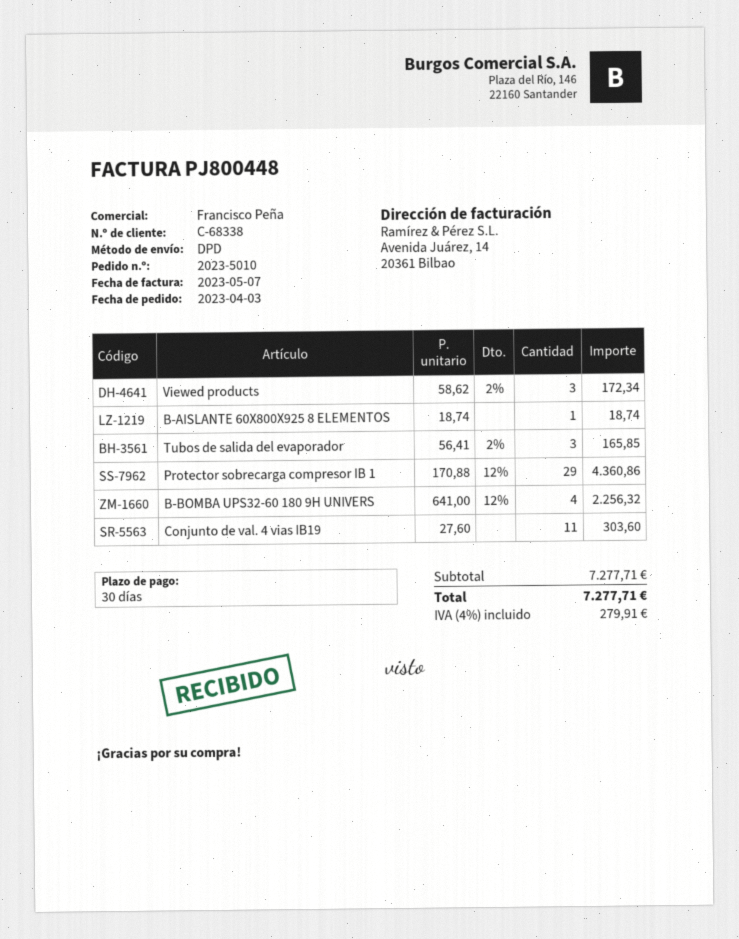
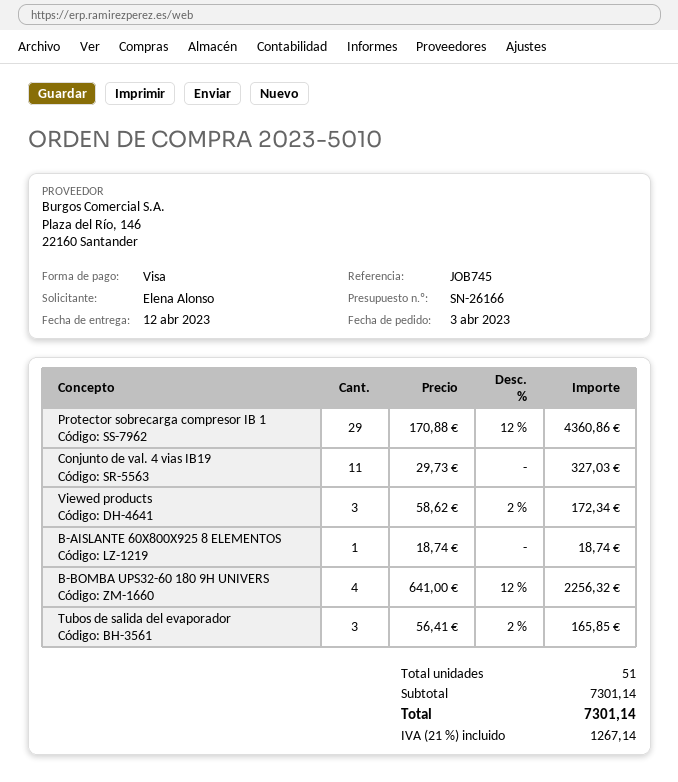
Conjunto de val. 4 vias IB19: 11 x 27.60 = 303.60 -> 11 x 29.73 = 327.03
subtotal: 7277.71 -> 7301.14
tax: 4% = 279.91 -> 21% = 1267.14
total: 7277.71 -> 7301.14

